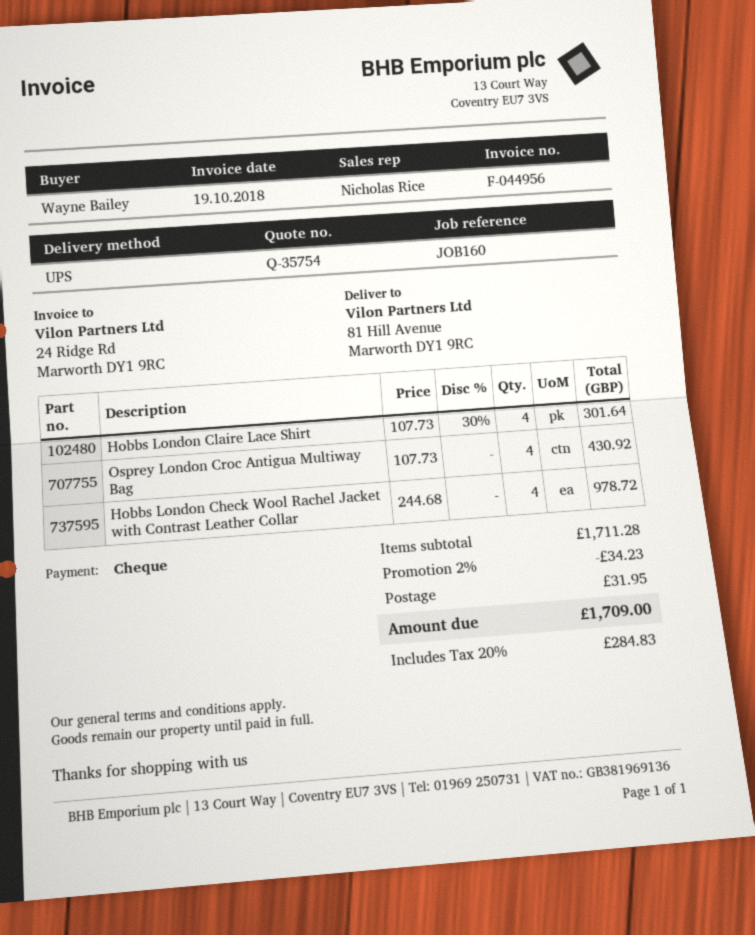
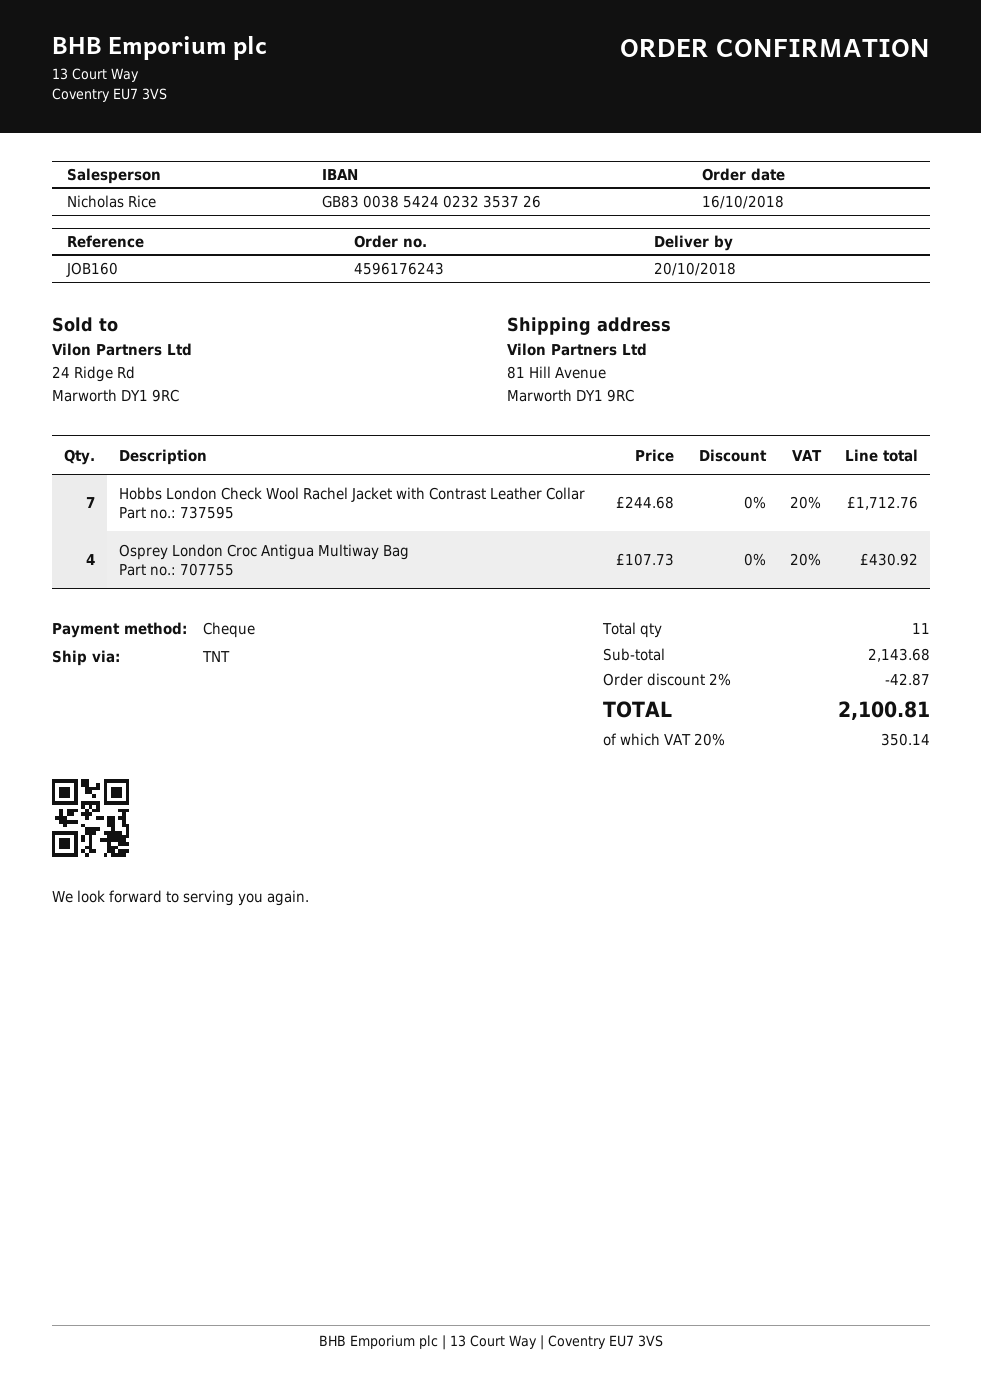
shipping method: UPS -> TNT
Hobbs London Claire Lace Shirt: 4 x 107.73 - 30% = 301.64 -> none
Hobbs London Check Wool Rachel Jacket with Contrast Leather Collar: 4 x 244.68 = 978.72 -> 7 x 244.68 = 1712.76
subtotal: 1711.28 -> 2143.68
discount: 2% = 34.23 -> 2% = 42.87
shipping: 31.95 -> none
tax: 20% = 284.83 -> 20% = 350.14
total: 1709.00 -> 2100.81

